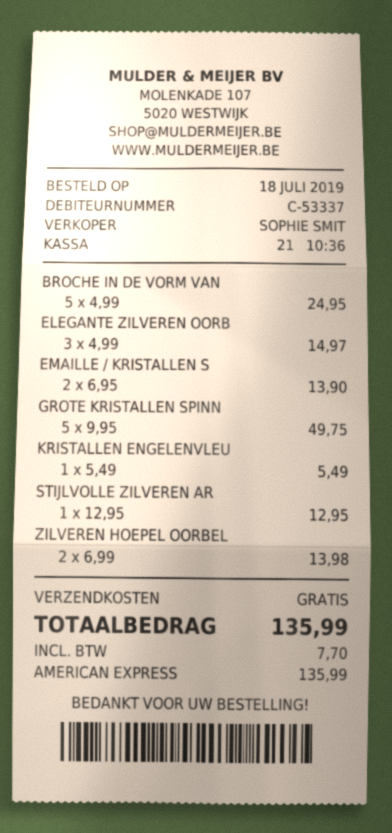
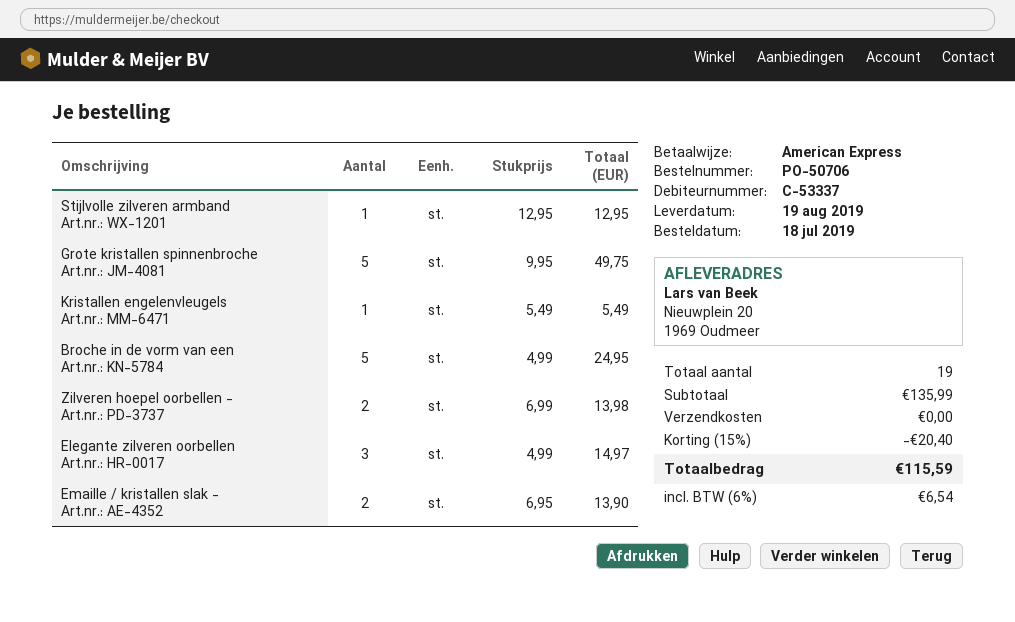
discount: none -> 15% = 20.40
tax: 7.70 -> 6.54
total: 135.99 -> 115.59

